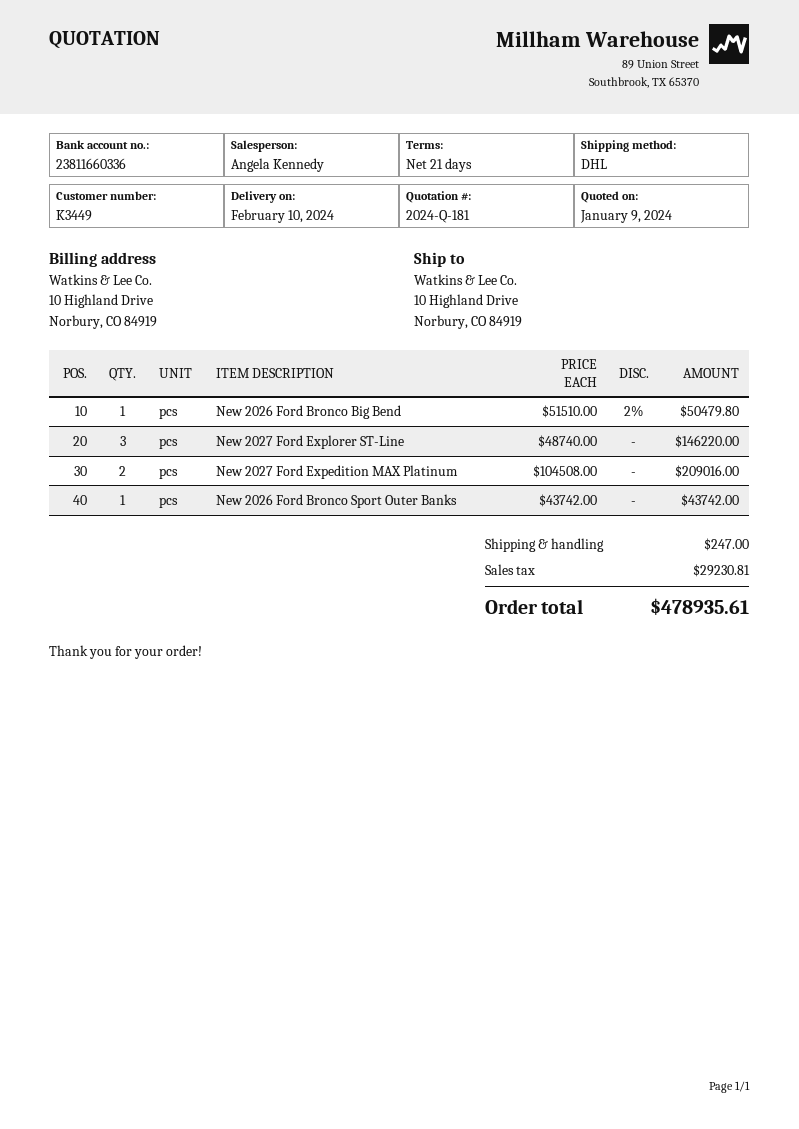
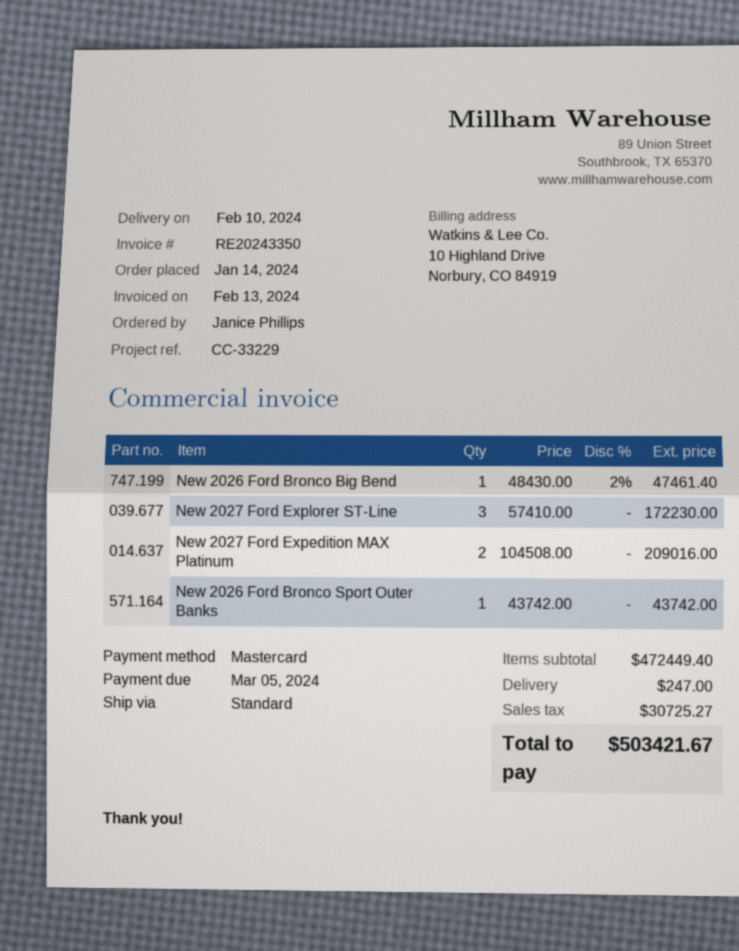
shipping method: DHL -> standard
New 2026 Ford Bronco Big Bend: 1 x 51510.00 - 2% = 50479.80 -> 1 x 48430.00 - 2% = 47461.40
New 2027 Ford Explorer ST-Line: 3 x 48740.00 = 146220.00 -> 3 x 57410.00 = 172230.00
tax: 29230.81 -> 30725.27
total: 478935.61 -> 503421.67

